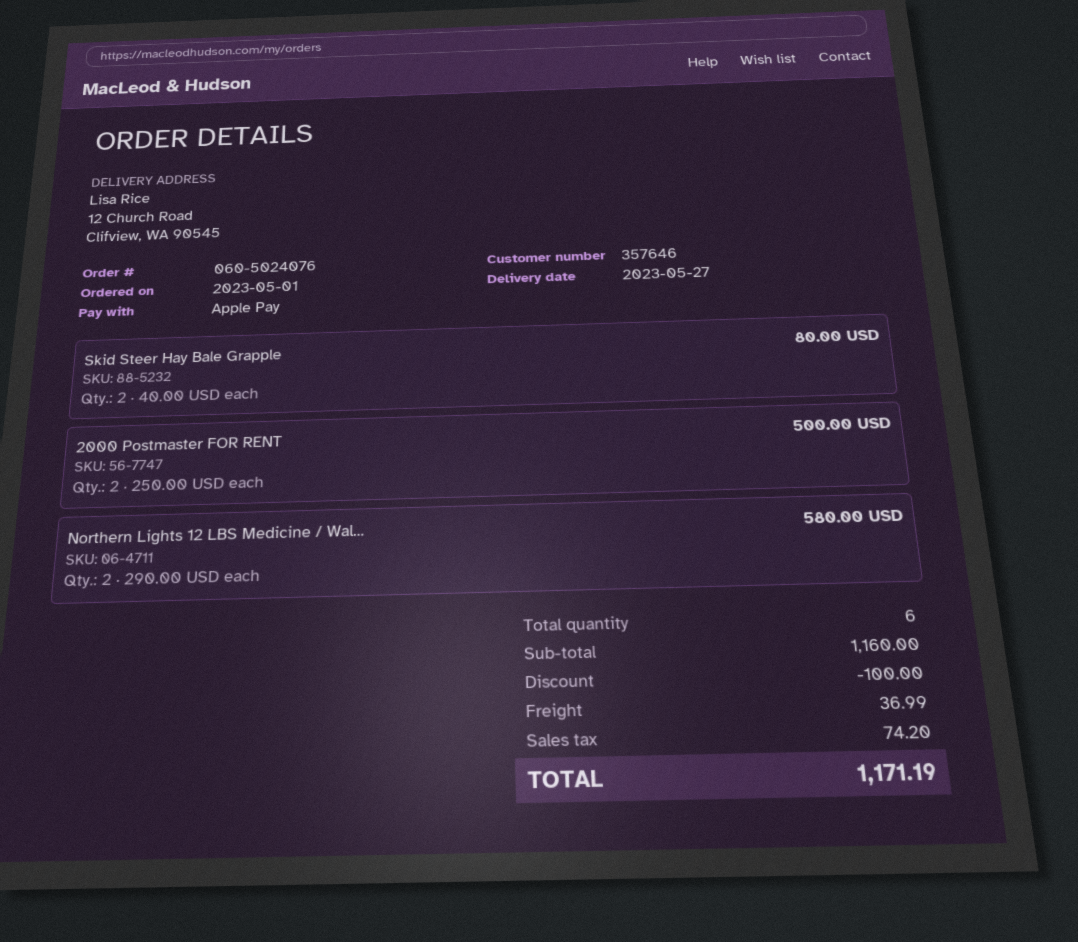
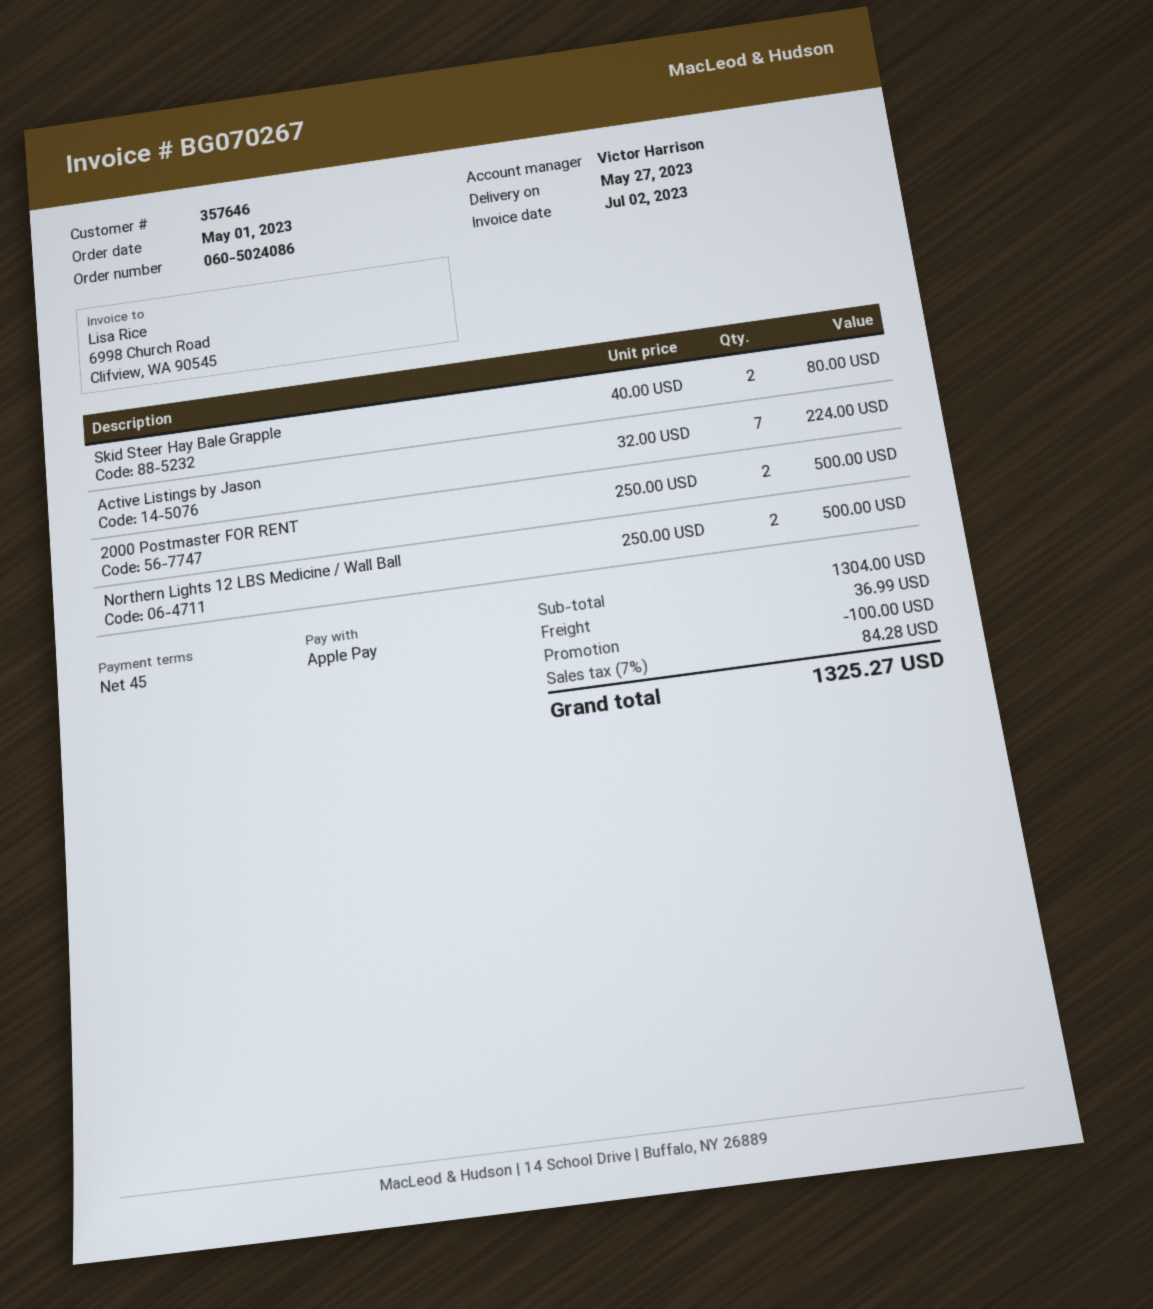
order number: 060-5024076 -> 060-5024086
Northern Lights 12 LBS Medicine / Wal...: 2 x 290.00 = 580.00 -> 2 x 250.00 = 500.00
Active Listings by Jason: none -> 7 x 32.00 = 224.00
subtotal: 1160.00 -> 1304.00
tax: 74.20 -> 84.28
total: 1171.19 -> 1325.27

